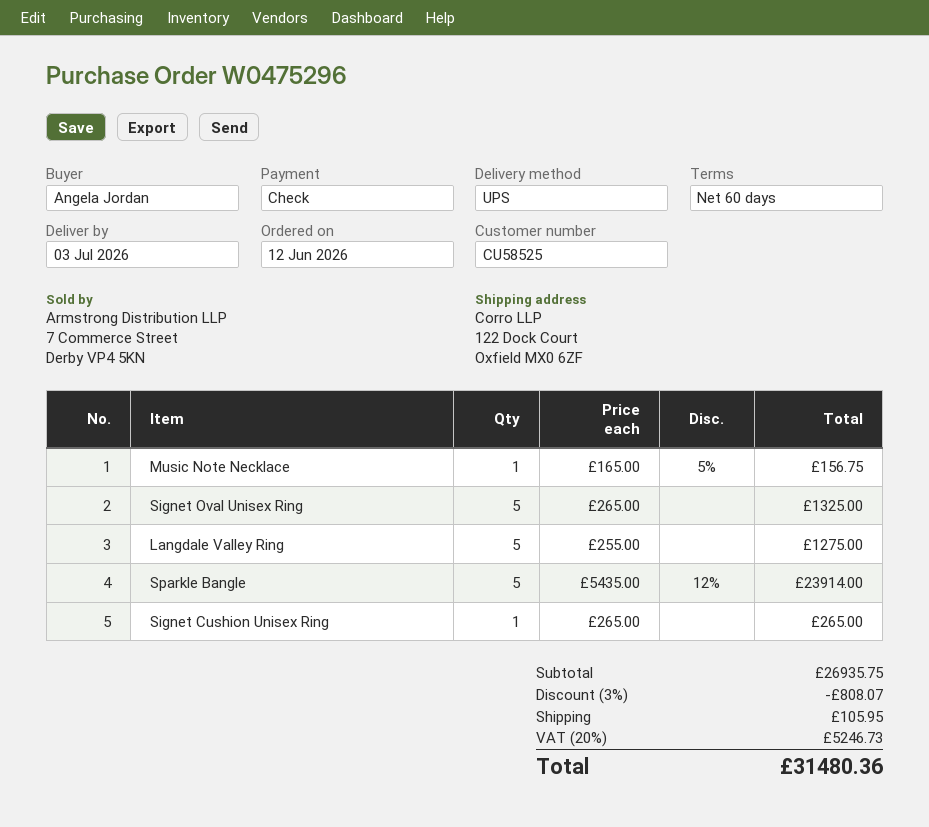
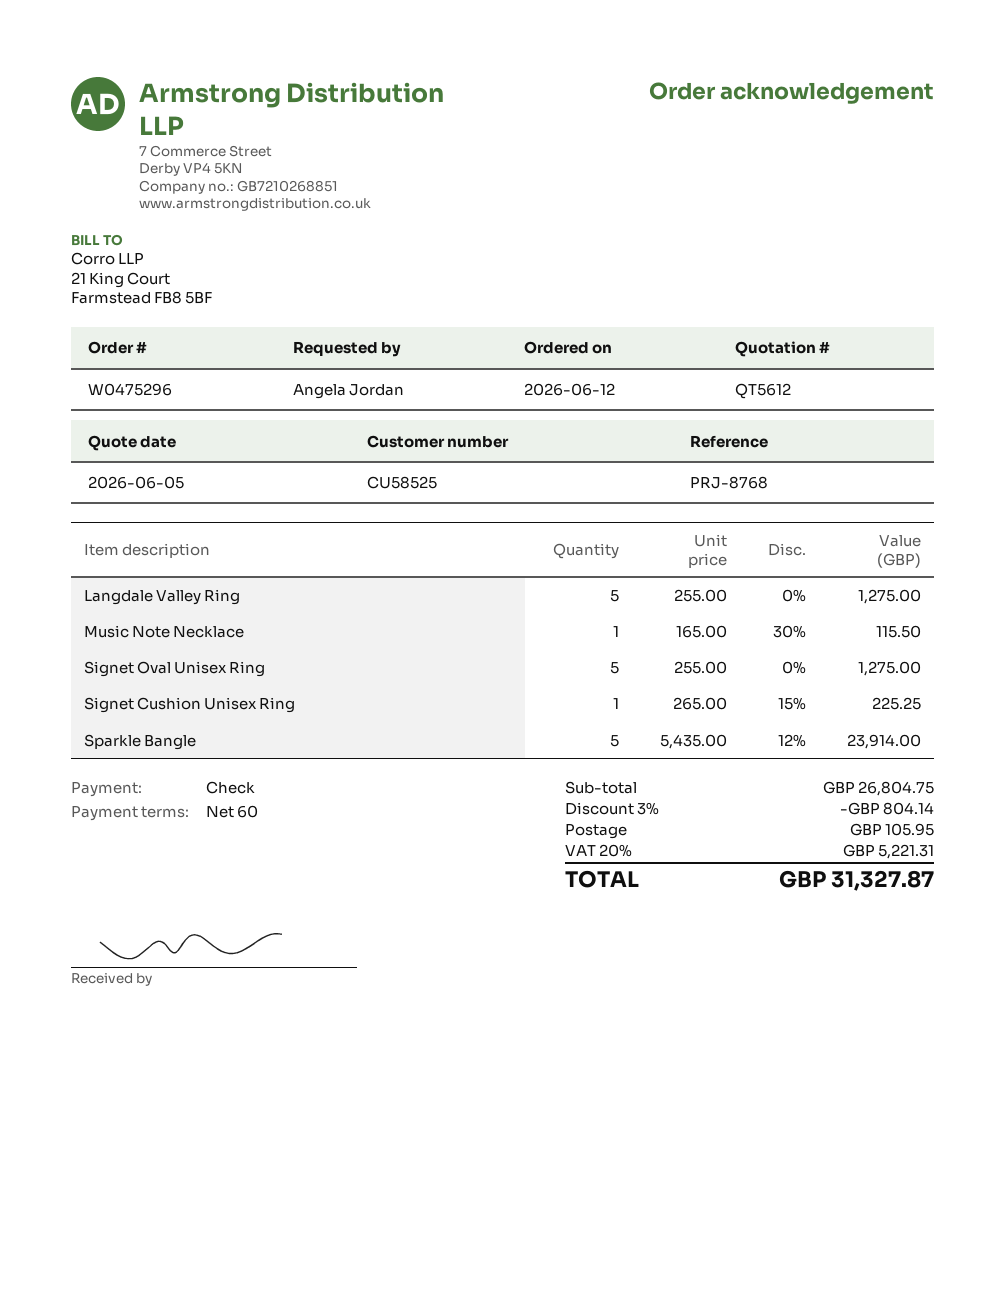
Music Note Necklace: 1 x 165.00 - 5% = 156.75 -> 1 x 165.00 - 30% = 115.50
Signet Oval Unisex Ring: 5 x 265.00 = 1325.00 -> 5 x 255.00 = 1275.00
Signet Cushion Unisex Ring: 1 x 265.00 = 265.00 -> 1 x 265.00 - 15% = 225.25
subtotal: 26935.75 -> 26804.75
discount: 3% = 808.07 -> 3% = 804.14
tax: 20% = 5246.73 -> 20% = 5221.31
total: 31480.36 -> 31327.87

